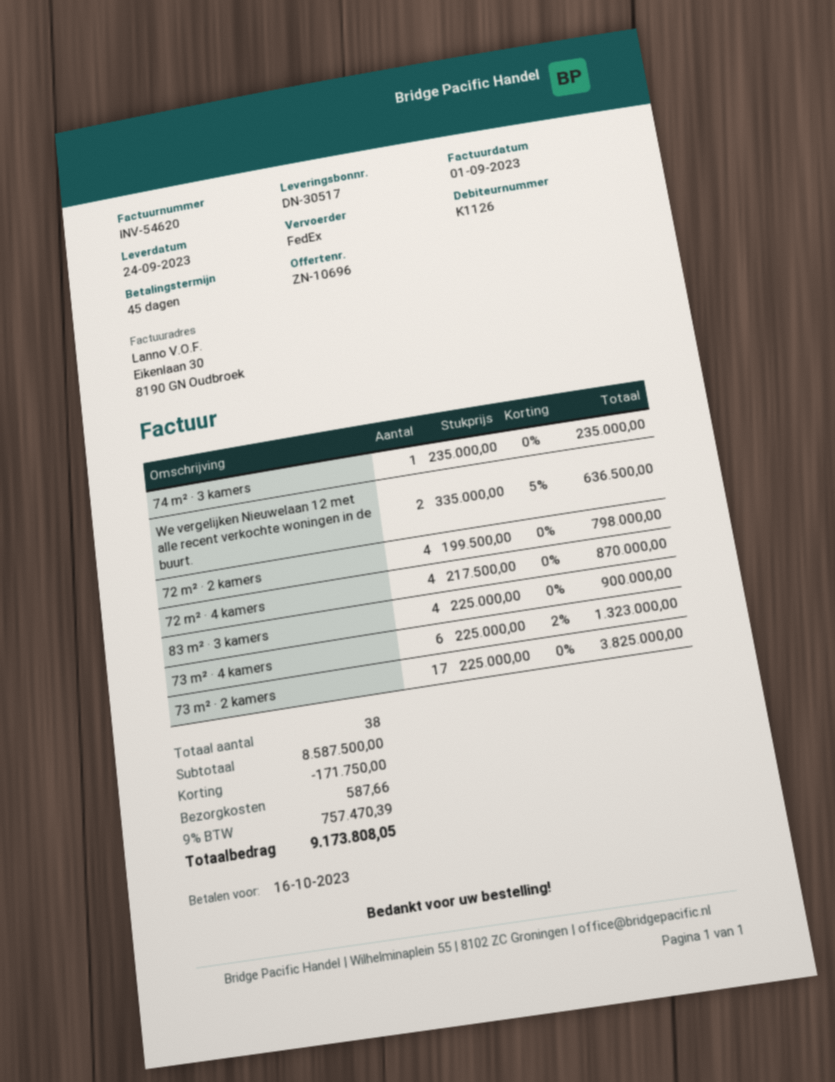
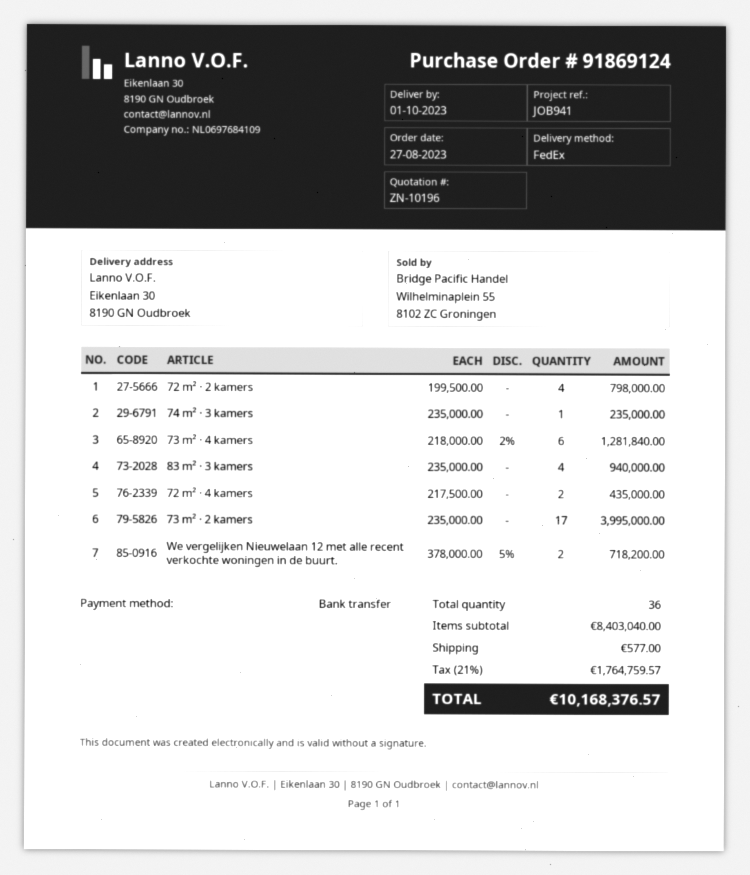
quote number: ZN-10696 -> ZN-10196
delivery date: 2023-09-24 -> 2023-10-01
We vergelijken Nieuwelaan 12 met alle recent verkochte woningen in de buurt.: 2 x 335000.00 - 5% = 636500.00 -> 2 x 378000.00 - 5% = 718200.00
72 m² · 4 kamers: 4 x 217500.00 = 870000.00 -> 2 x 217500.00 = 435000.00
83 m² · 3 kamers: 4 x 225000.00 = 900000.00 -> 4 x 235000.00 = 940000.00
73 m² · 4 kamers: 6 x 225000.00 - 2% = 1323000.00 -> 6 x 218000.00 - 2% = 1281840.00
73 m² · 2 kamers: 17 x 225000.00 = 3825000.00 -> 17 x 235000.00 = 3995000.00
total quantity: 38 -> 36
subtotal: 8587500.00 -> 8403040.00
discount: 171750.00 -> none
shipping: 587.66 -> 577.00
tax: 9% = 757470.39 -> 21% = 1764759.57
total: 9173808.05 -> 10168376.57

